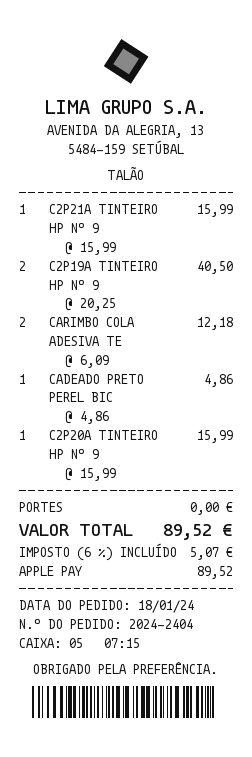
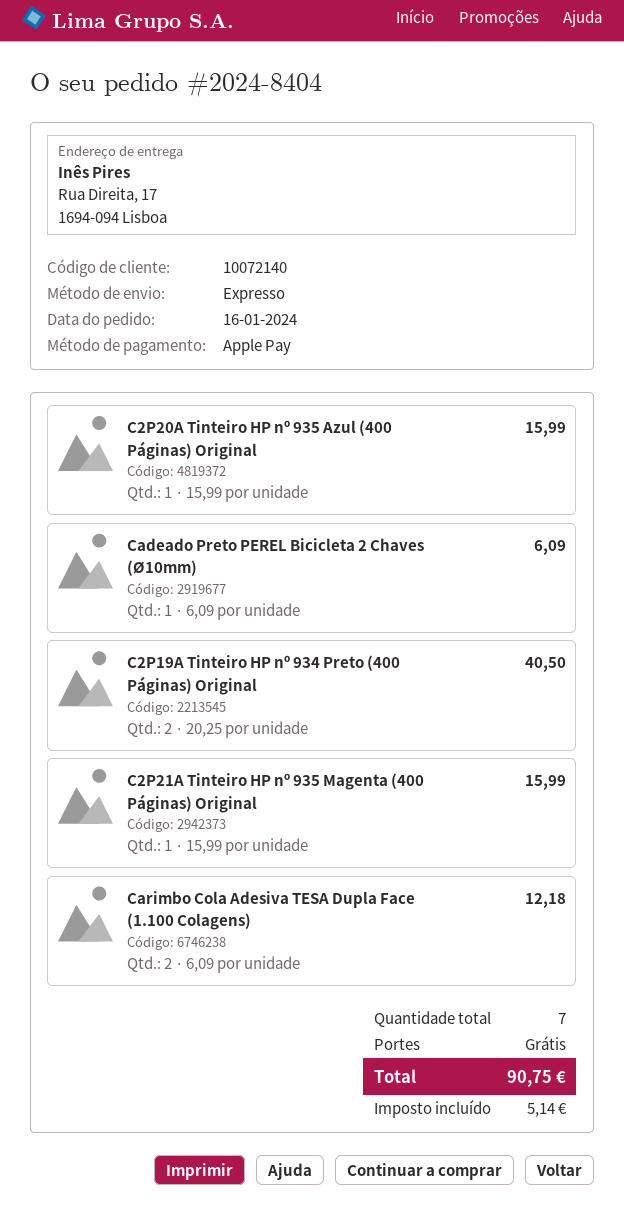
order number: 2024-2404 -> 2024-8404
order date: 2024-01-18 -> 2024-01-16
CADEADO PRETO PEREL BIC: 1 x 4.86 = 4.86 -> 1 x 6.09 = 6.09
tax: 5.07 -> 5.14
total: 89.52 -> 90.75

